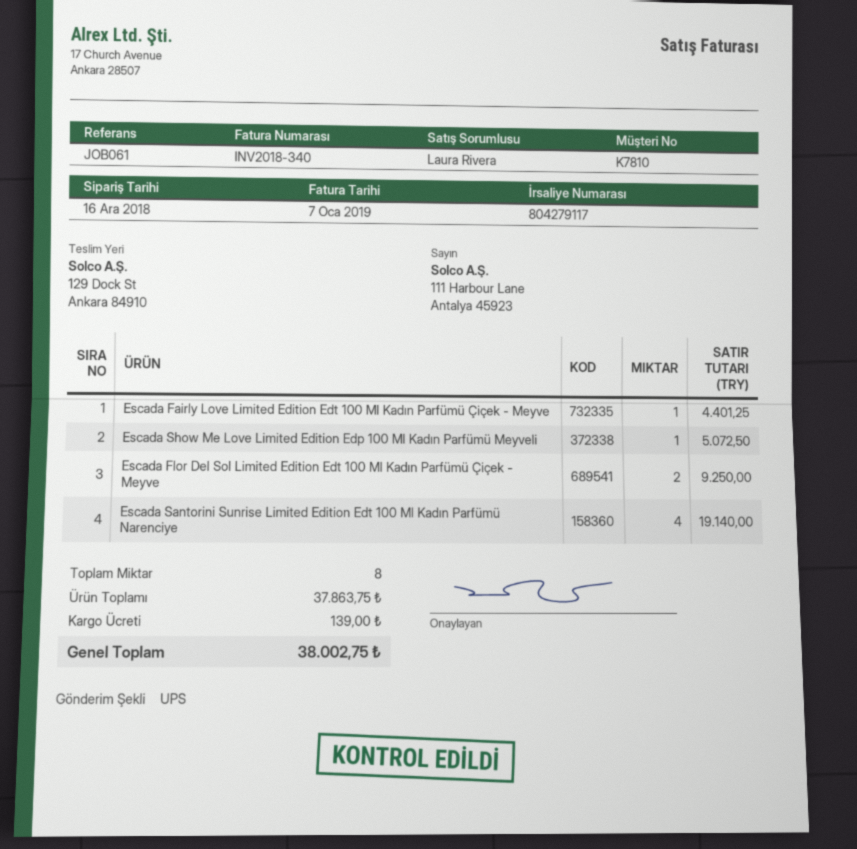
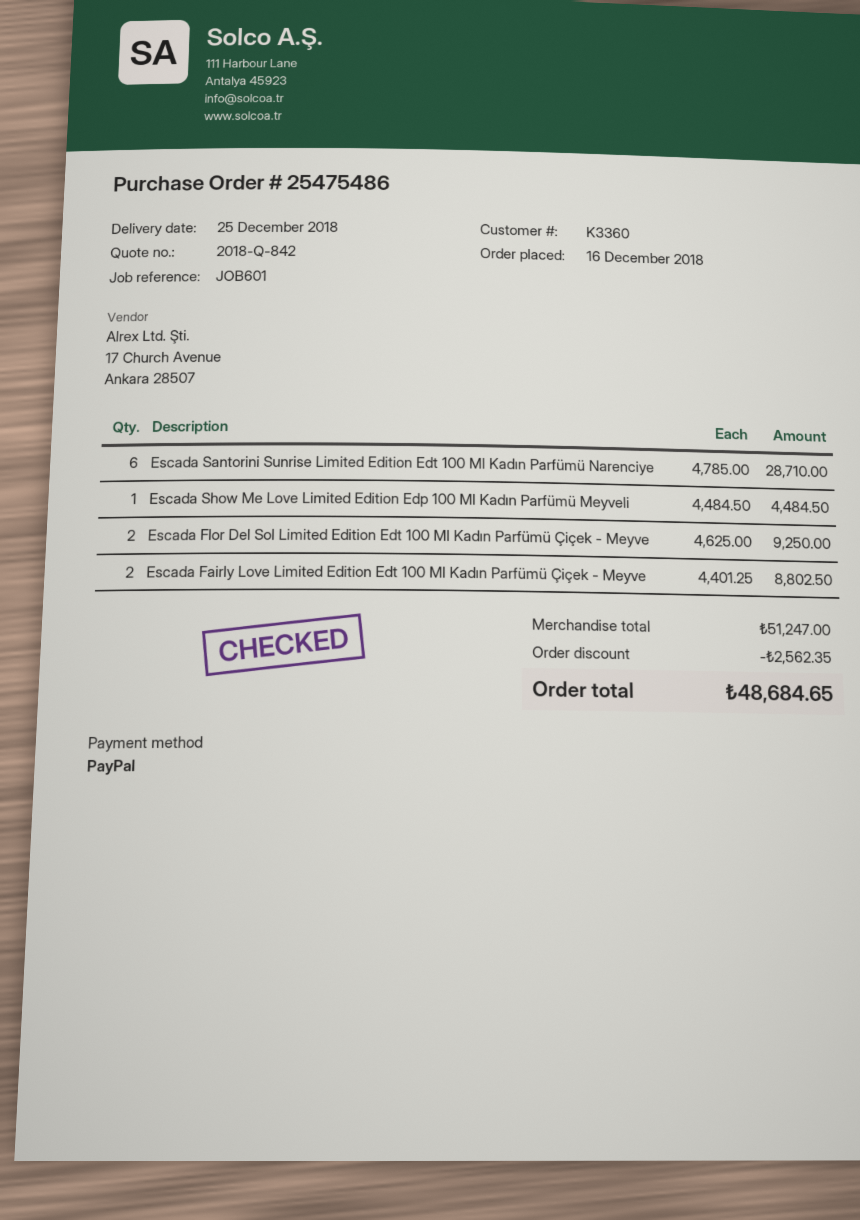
customer number: K7810 -> K3360
reference: JOB061 -> JOB601
Escada Fairly Love Limited Edition Edt 100 Ml Kadın Parfümü Çiçek - Meyve: 1 for 4401.25 -> 2 for 8802.50
Escada Show Me Love Limited Edition Edp 100 Ml Kadın Parfümü Meyveli: 1 for 5072.50 -> 1 for 4484.50
Escada Santorini Sunrise Limited Edition Edt 100 Ml Kadın Parfümü Narenciye: 4 for 19140.00 -> 6 for 28710.00
subtotal: 37863.75 -> 51247.00
discount: none -> 2562.35
shipping: 139.00 -> none
total: 38002.75 -> 48684.65

